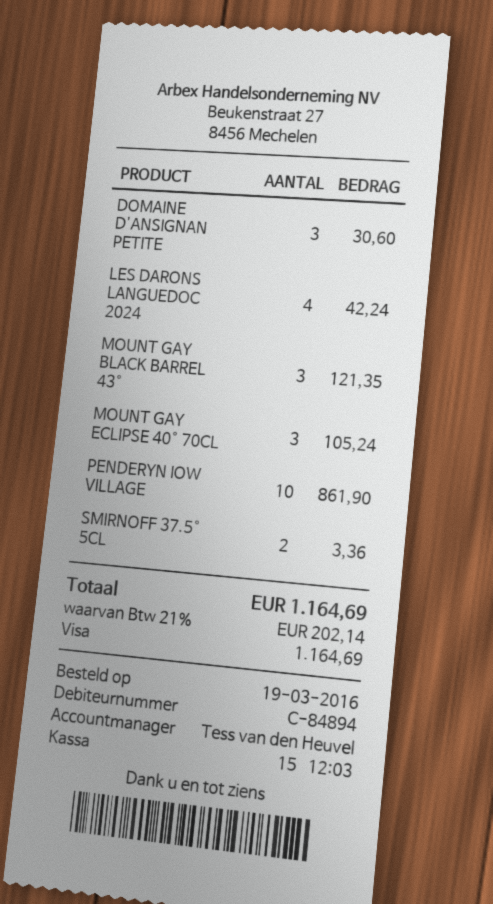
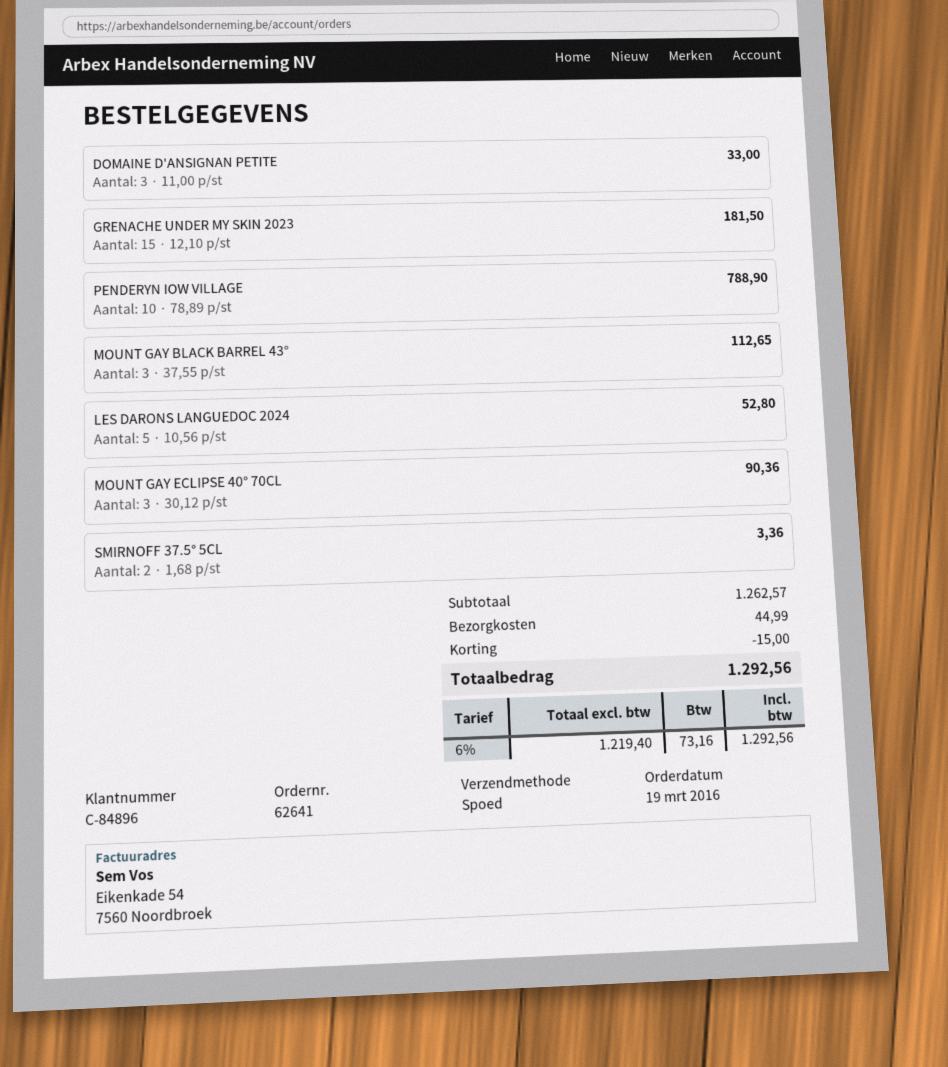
customer number: C-84894 -> C-84896
DOMAINE D'ANSIGNAN PETITE: 3 for 30.60 -> 3 for 33.00
LES DARONS LANGUEDOC 2024: 4 for 42.24 -> 5 for 52.80
MOUNT GAY BLACK BARREL 43°: 3 for 121.35 -> 3 for 112.65
MOUNT GAY ECLIPSE 40° 70CL: 3 for 105.24 -> 3 for 90.36
PENDERYN IOW VILLAGE: 10 for 861.90 -> 10 for 788.90
GRENACHE UNDER MY SKIN 2023: none -> 15 for 181.50
discount: none -> 15.00
shipping: none -> 44.99
tax: 21% = 202.14 -> 6% = 73.16
total: 1164.69 -> 1292.56

